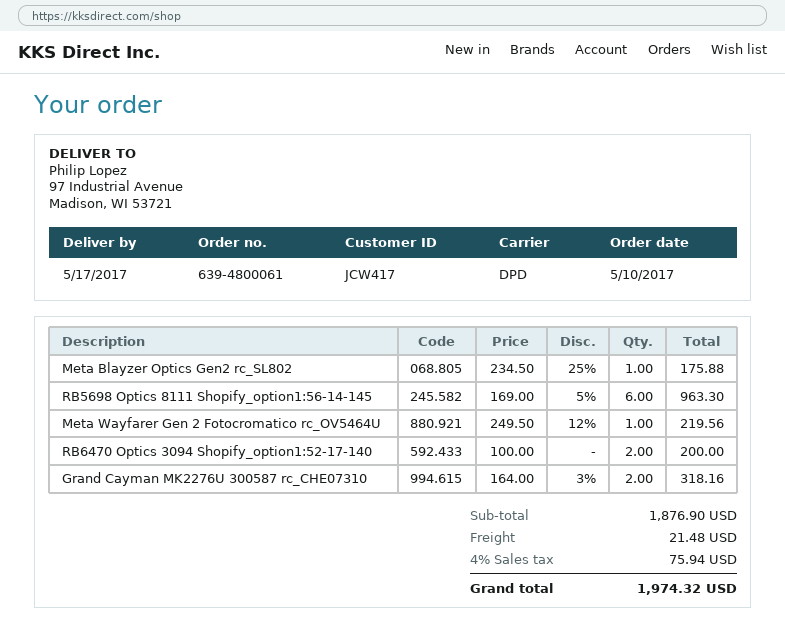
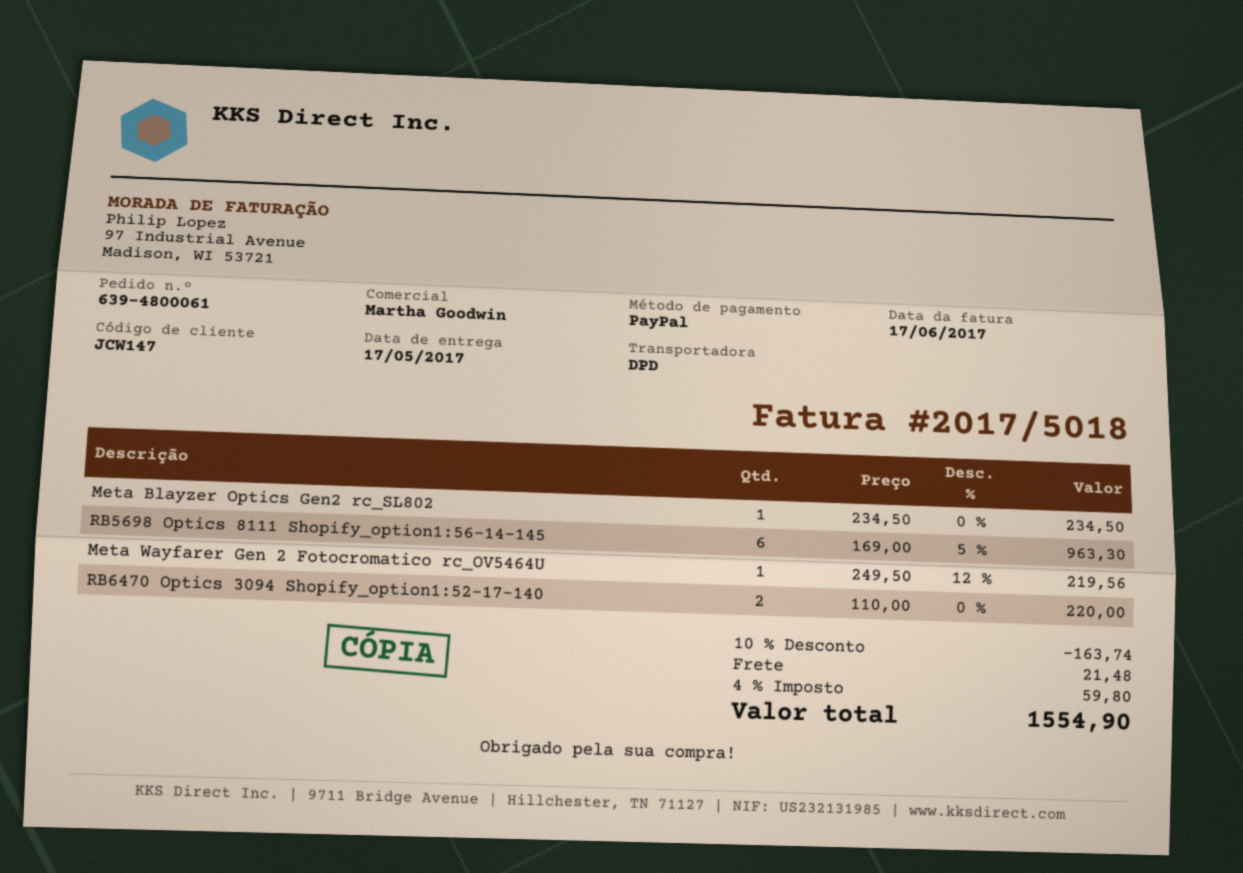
customer number: JCW417 -> JCW147
Meta Blayzer Optics Gen2 rc_SL802: 1 x 234.50 - 25% = 175.88 -> 1 x 234.50 = 234.50
RB6470 Optics 3094 Shopify_option1:52-17-140: 2 x 100.00 = 200.00 -> 2 x 110.00 = 220.00
Grand Cayman MK2276U 300587 rc_CHE07310: 2 x 164.00 - 3% = 318.16 -> none
discount: none -> 10% = 163.74
tax: 4% = 75.94 -> 4% = 59.80
total: 1974.32 -> 1554.90

